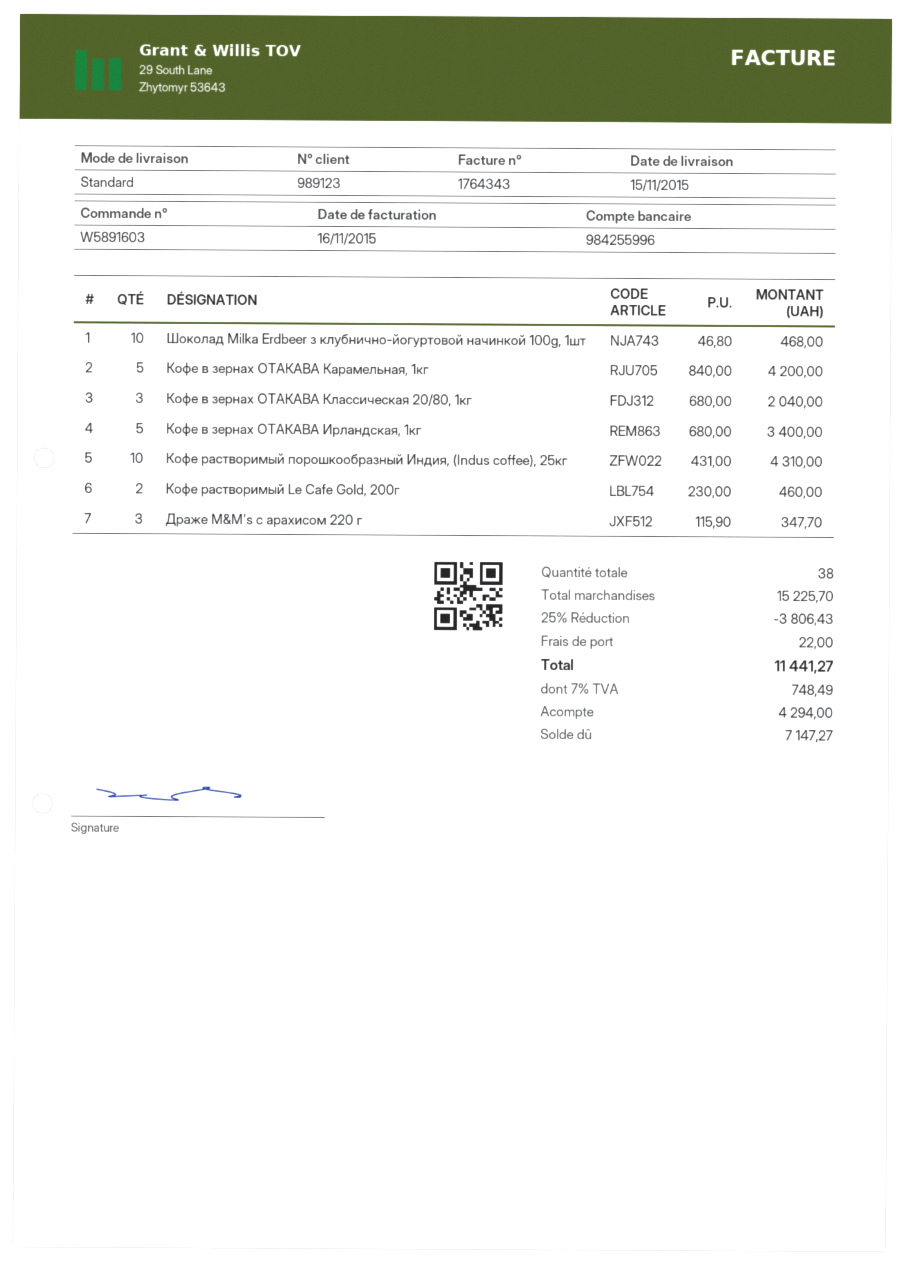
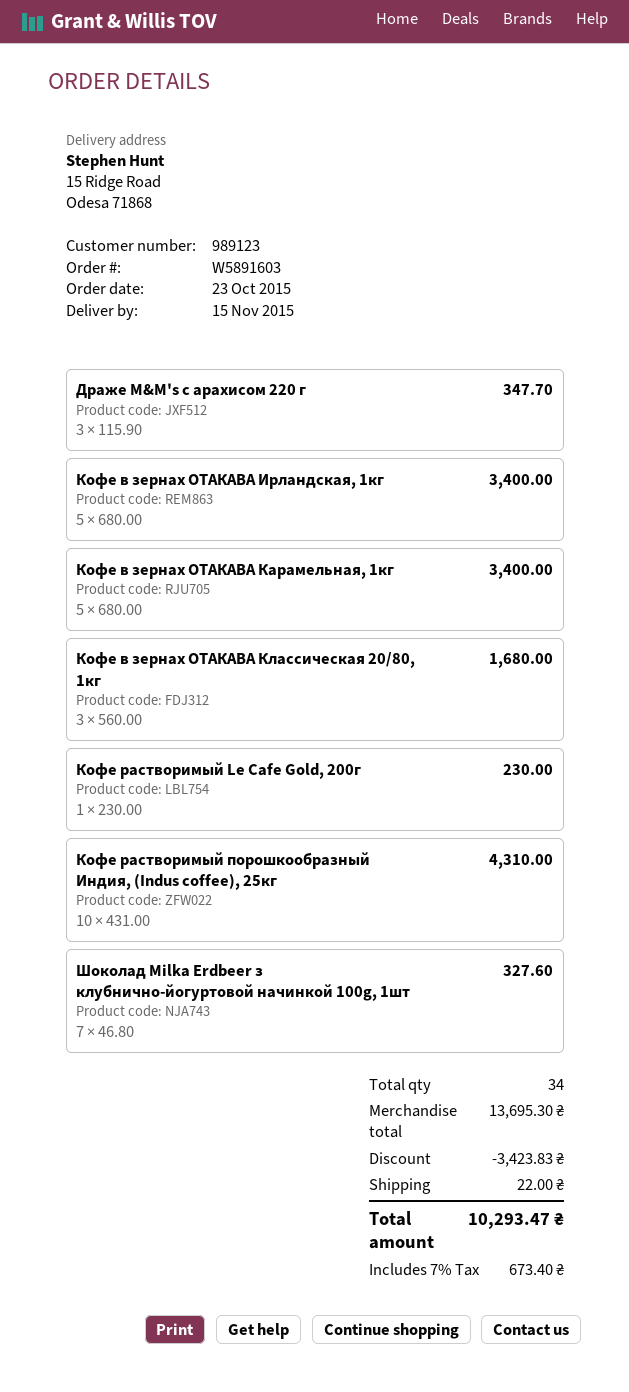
Шоколад Milka Erdbeer з клубнично-йогуртовой начинкой 100g, 1шт: 10 x 46.80 = 468.00 -> 7 x 46.80 = 327.60
Кофе в зернах ОТАКАВА Карамельная, 1кг: 5 x 840.00 = 4200.00 -> 5 x 680.00 = 3400.00
Кофе в зернах ОТАКАВА Классическая 20/80, 1кг: 3 x 680.00 = 2040.00 -> 3 x 560.00 = 1680.00
Кофе растворимый Le Cafe Gold, 200г: 2 x 230.00 = 460.00 -> 1 x 230.00 = 230.00
total quantity: 38 -> 34
subtotal: 15225.70 -> 13695.30
discount: 3806.43 -> 3423.83
tax: 7% = 748.49 -> 7% = 673.40
total: 11441.27 -> 10293.47

